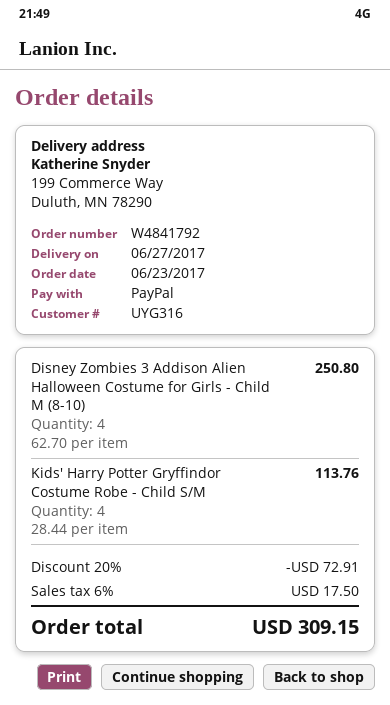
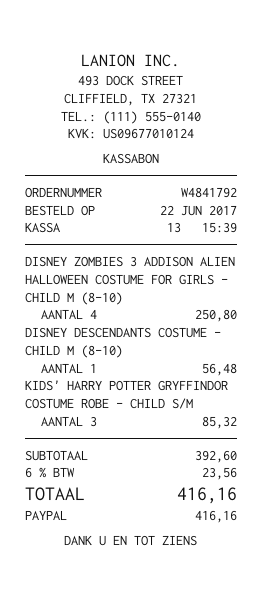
order date: 2017-06-23 -> 2017-06-22
Kids' Harry Potter Gryffindor Costume Robe - Child S/M: 4 for 113.76 -> 3 for 85.32
DISNEY DESCENDANTS COSTUME - CHILD M (8-10): none -> 1 for 56.48
discount: 20% = 72.91 -> none
tax: 6% = 17.50 -> 6% = 23.56
total: 309.15 -> 416.16

